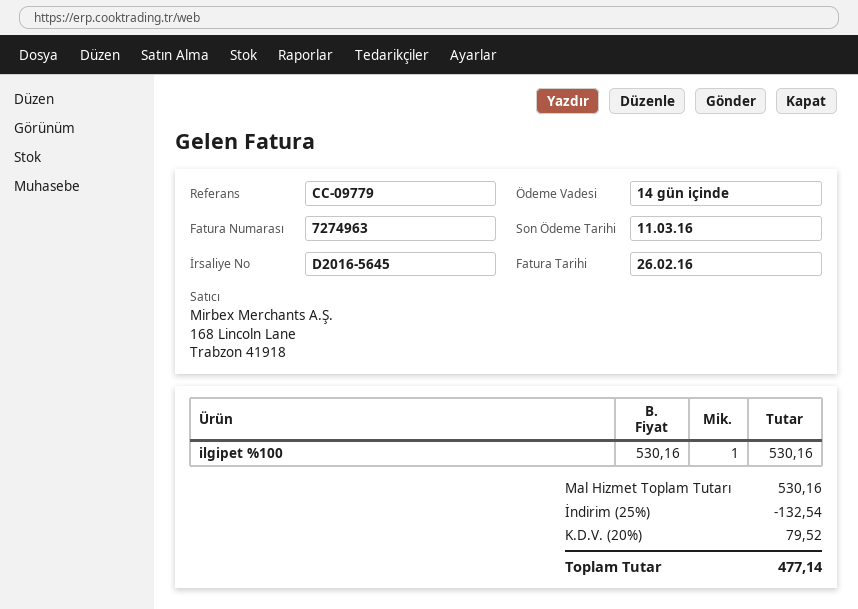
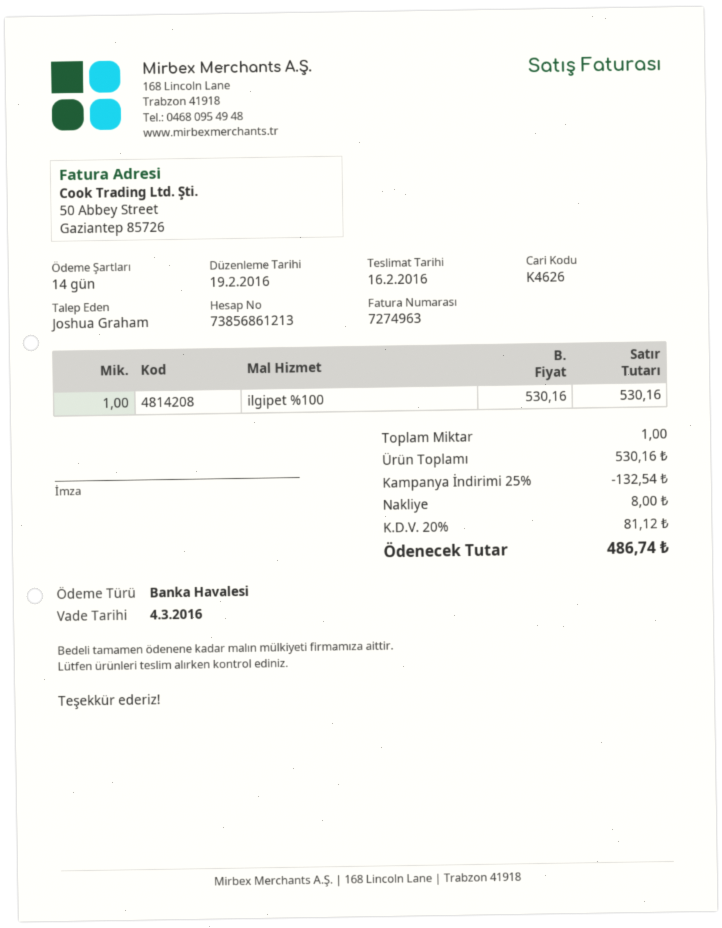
invoice date: 2016-02-26 -> 2016-02-19
due date: 2016-03-11 -> 2016-03-04
shipping: none -> 8.00
tax: 20% = 79.52 -> 20% = 81.12
total: 477.14 -> 486.74

